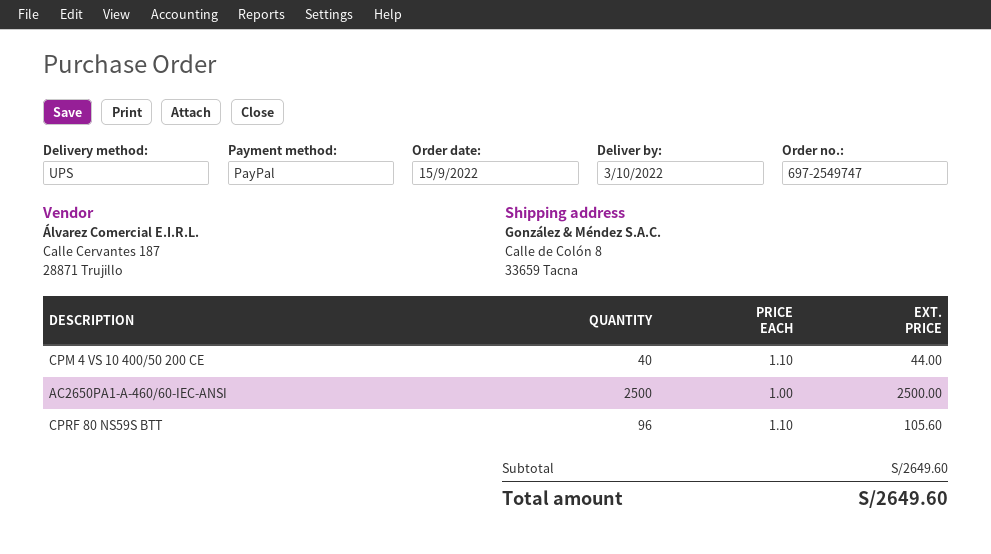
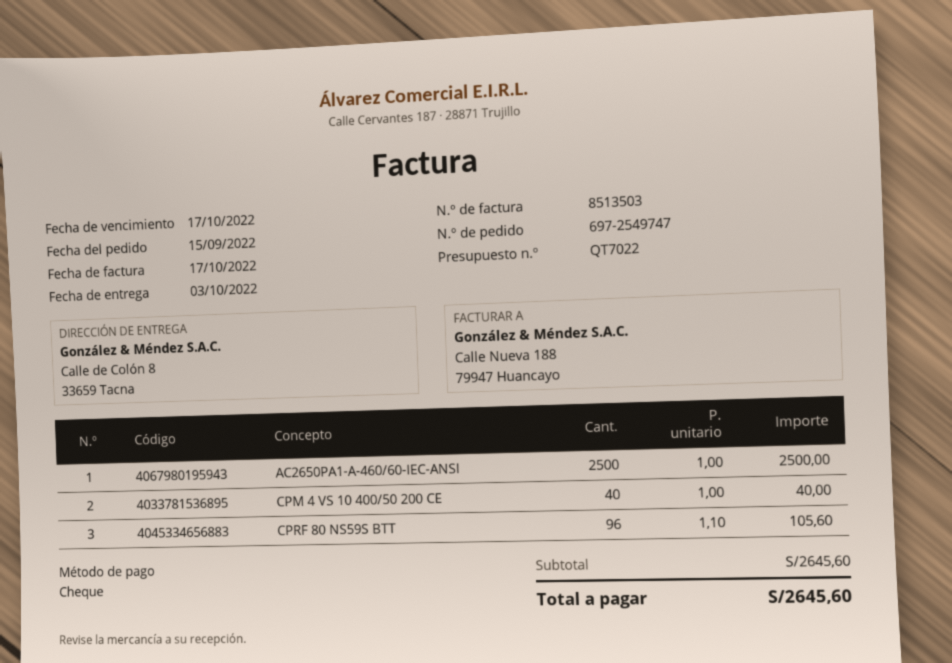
payment method: PayPal -> cheque
CPM 4 VS 10 400/50 200 CE: 40 x 1.10 = 44.00 -> 40 x 1.00 = 40.00
subtotal: 2649.60 -> 2645.60
total: 2649.60 -> 2645.60

